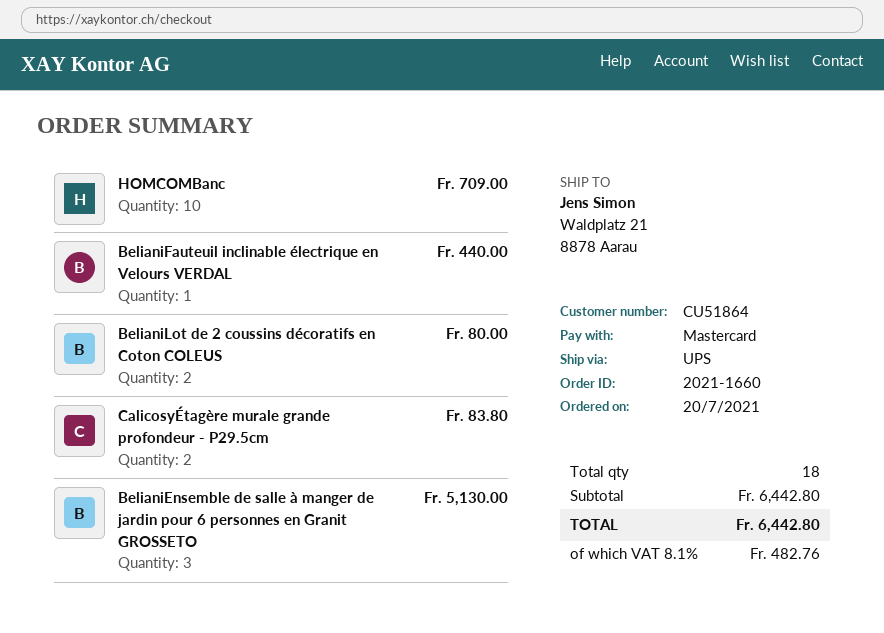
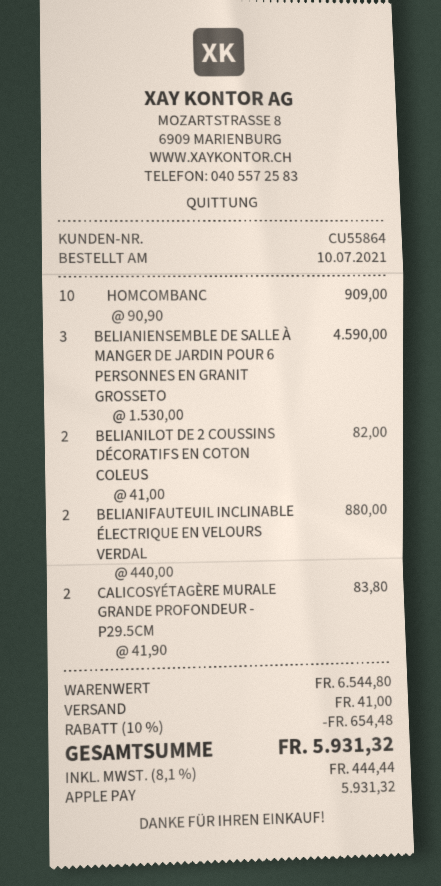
order date: 2021-07-20 -> 2021-07-10
customer number: CU51864 -> CU55864
payment method: Mastercard -> Apple Pay
HOMCOMBanc: 10 for 709.00 -> 10 for 909.00
BelianiFauteuil inclinable électrique en Velours VERDAL: 1 for 440.00 -> 2 for 880.00
BelianiLot de 2 coussins décoratifs en Coton COLEUS: 2 for 80.00 -> 2 for 82.00
BelianiEnsemble de salle à manger de jardin pour 6 personnes en Granit GROSSETO: 3 for 5130.00 -> 3 for 4590.00
subtotal: 6442.80 -> 6544.80
discount: none -> 10% = 654.48
shipping: none -> 41.00
tax: 8.1% = 482.76 -> 8.1% = 444.44
total: 6442.80 -> 5931.32

